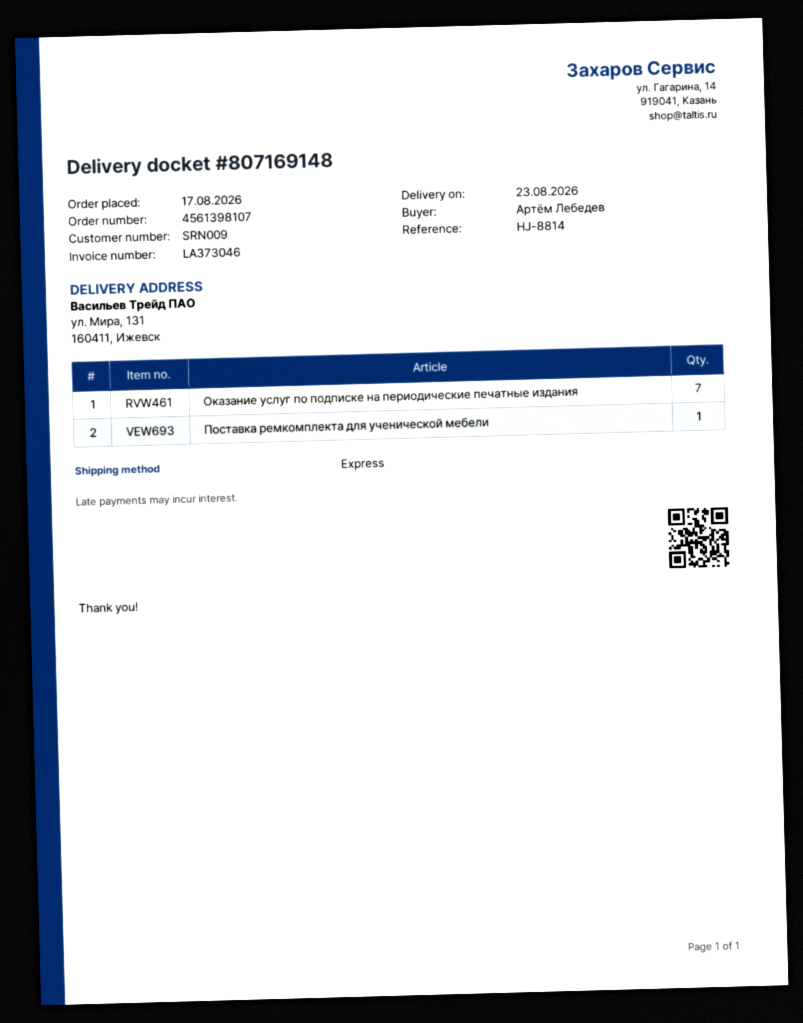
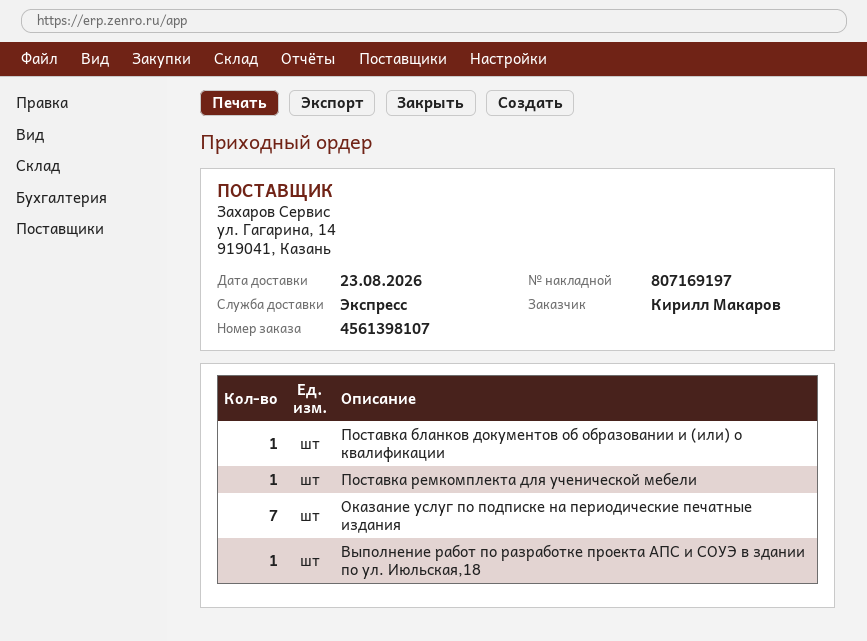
delivery note number: 807169148 -> 807169197
ordered by: Артём Лебедев -> Кирилл Макаров
Поставка бланков документов об образовании и (или) о квалификации: none -> 1
Выполнение работ по разработке проекта АПС и СОУЭ в здании по ул. Июльская,18: none -> 1

